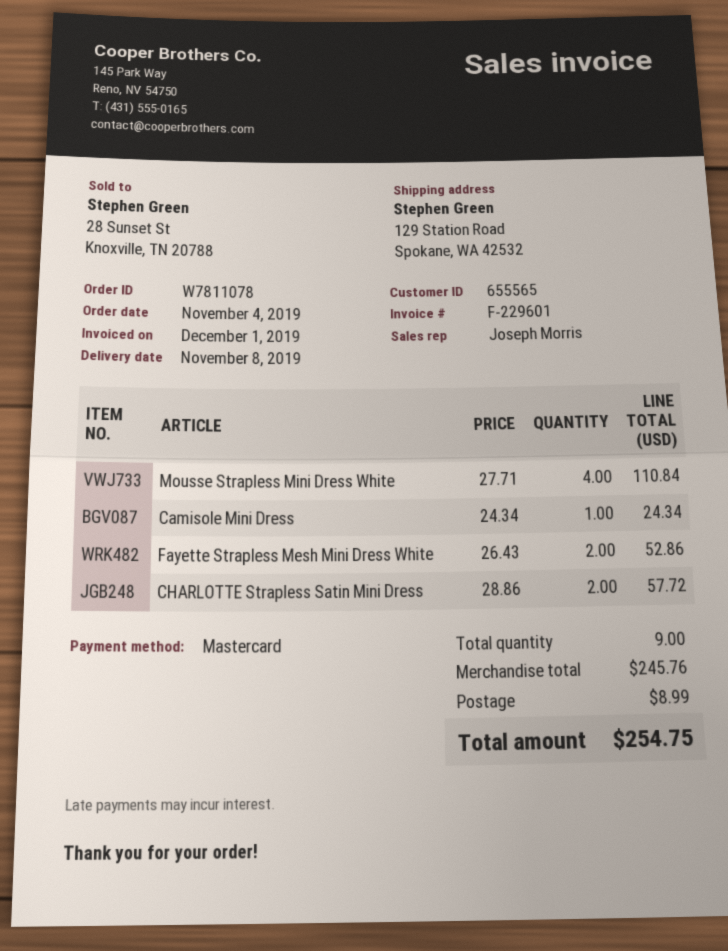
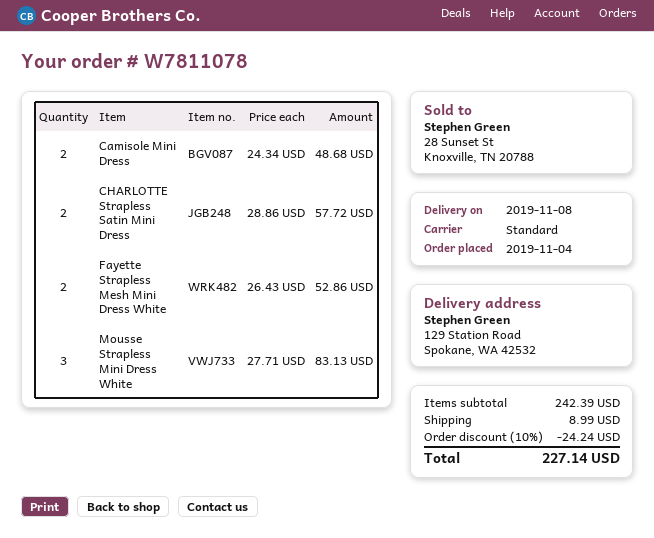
Mousse Strapless Mini Dress White: 4 x 27.71 = 110.84 -> 3 x 27.71 = 83.13
Camisole Mini Dress: 1 x 24.34 = 24.34 -> 2 x 24.34 = 48.68
subtotal: 245.76 -> 242.39
discount: none -> 10% = 24.24
total: 254.75 -> 227.14

